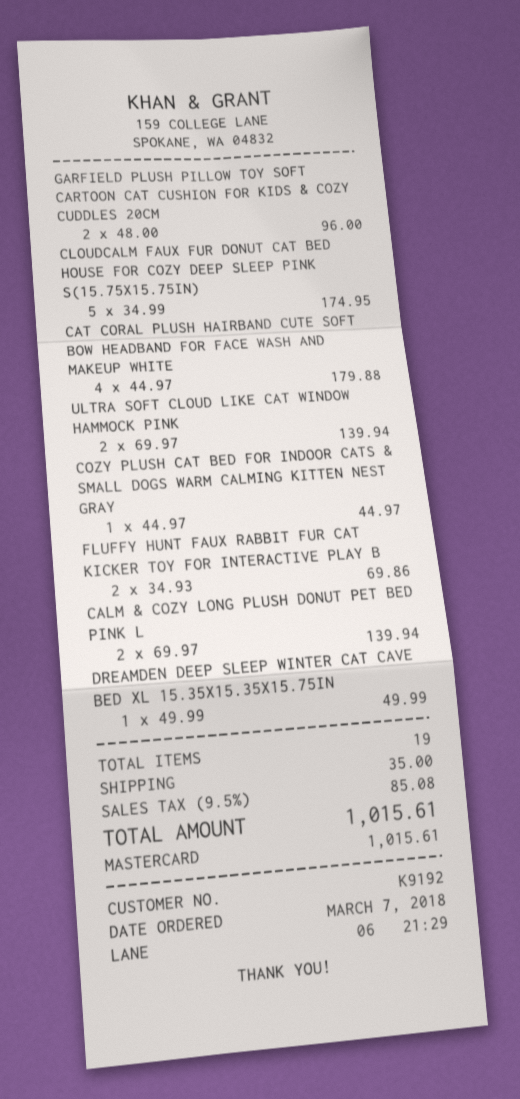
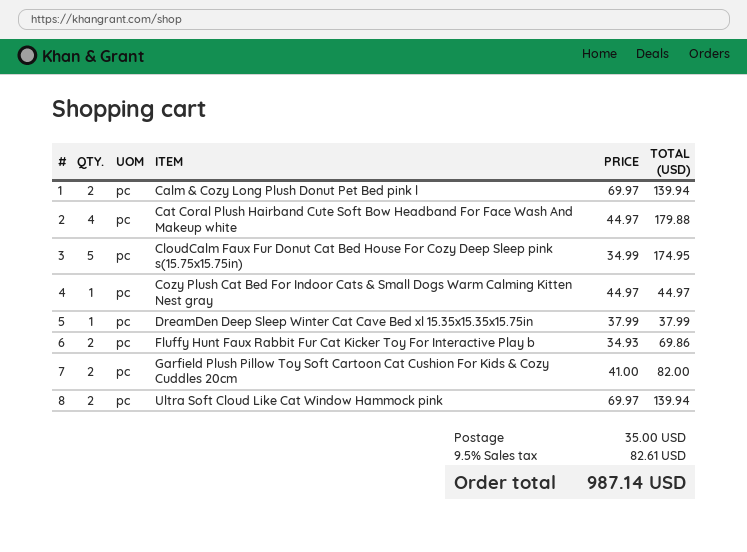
GARFIELD PLUSH PILLOW TOY SOFT CARTOON CAT CUSHION FOR KIDS & COZY CUDDLES 20CM: 2 x 48.00 = 96.00 -> 2 x 41.00 = 82.00
DREAMDEN DEEP SLEEP WINTER CAT CAVE BED XL 15.35X15.35X15.75IN: 1 x 49.99 = 49.99 -> 1 x 37.99 = 37.99
tax: 9.5% = 85.08 -> 9.5% = 82.61
total: 1015.61 -> 987.14

